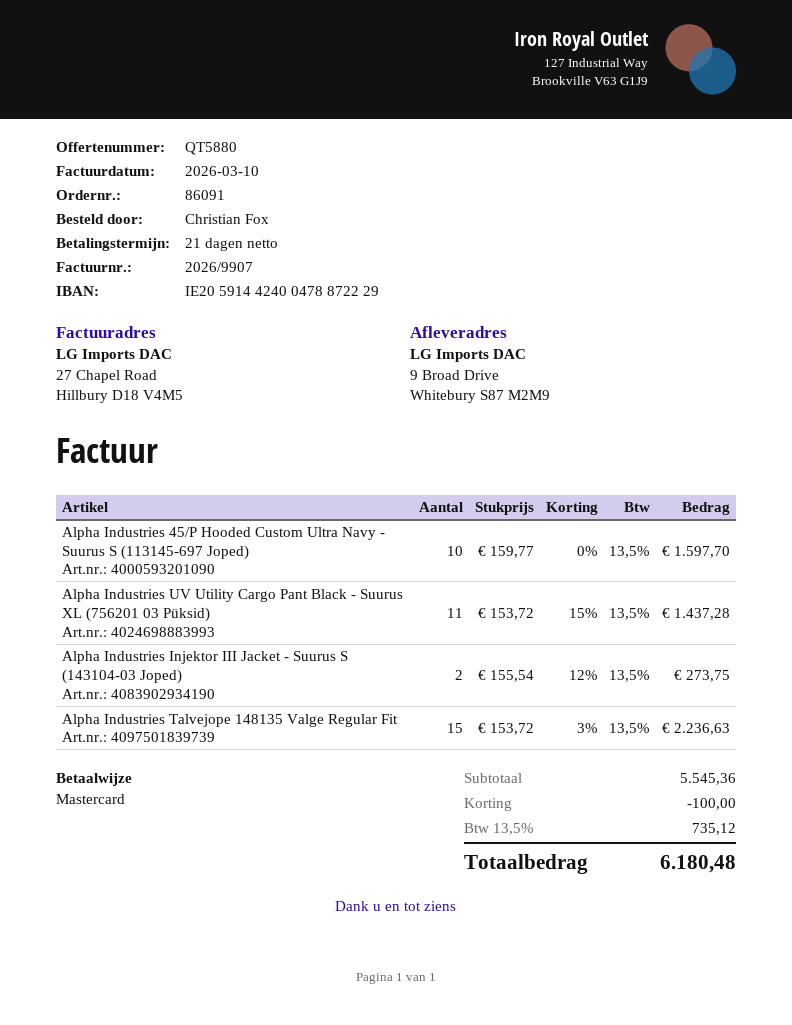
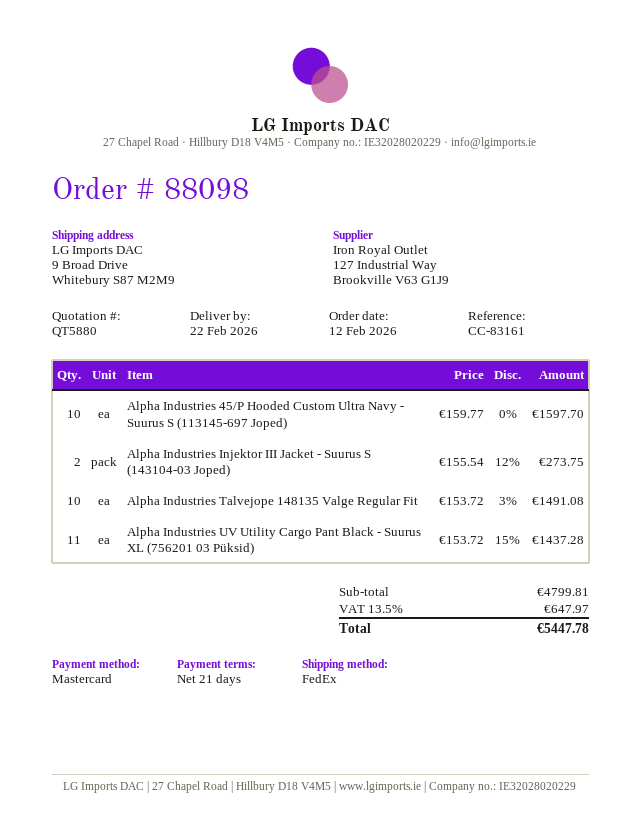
order number: 86091 -> 88098
Alpha Industries Talvejope 148135 Valge Regular Fit: 15 x 153.72 - 3% = 2236.63 -> 10 x 153.72 - 3% = 1491.08
subtotal: 5545.36 -> 4799.81
discount: 100.00 -> none
tax: 13.5% = 735.12 -> 13.5% = 647.97
total: 6180.48 -> 5447.78

